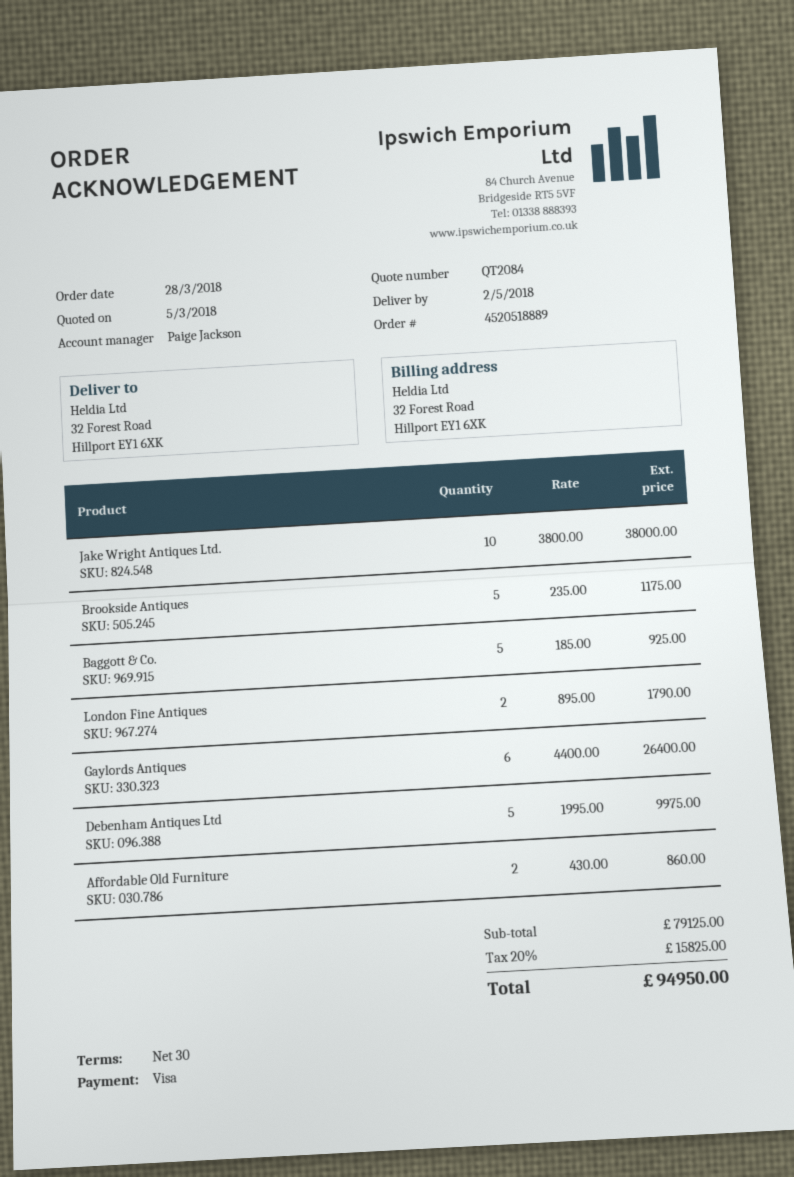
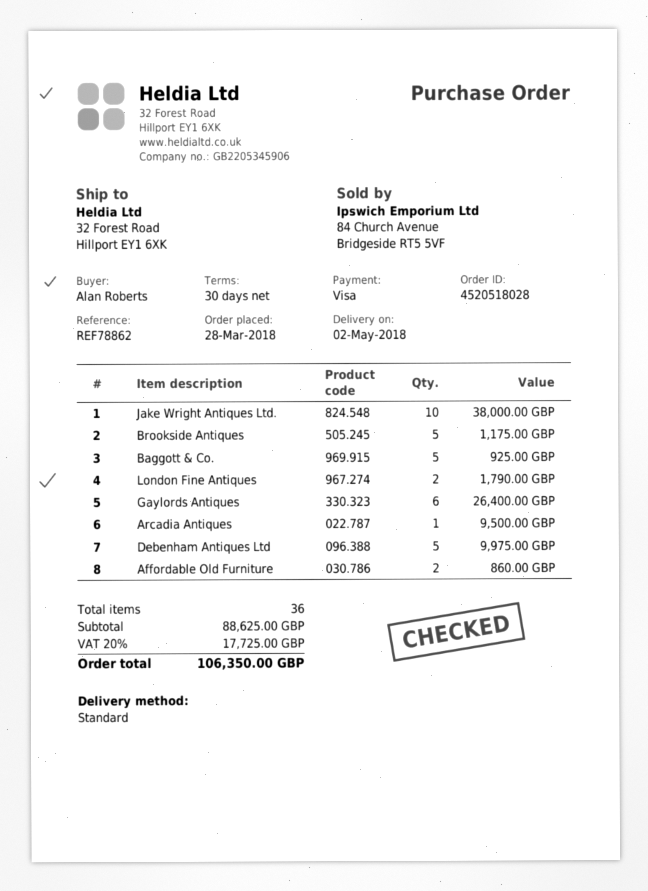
order number: 4520518889 -> 4520518028
Arcadia Antiques: none -> 1 for 9500.00
subtotal: 79125.00 -> 88625.00
tax: 20% = 15825.00 -> 20% = 17725.00
total: 94950.00 -> 106350.00

